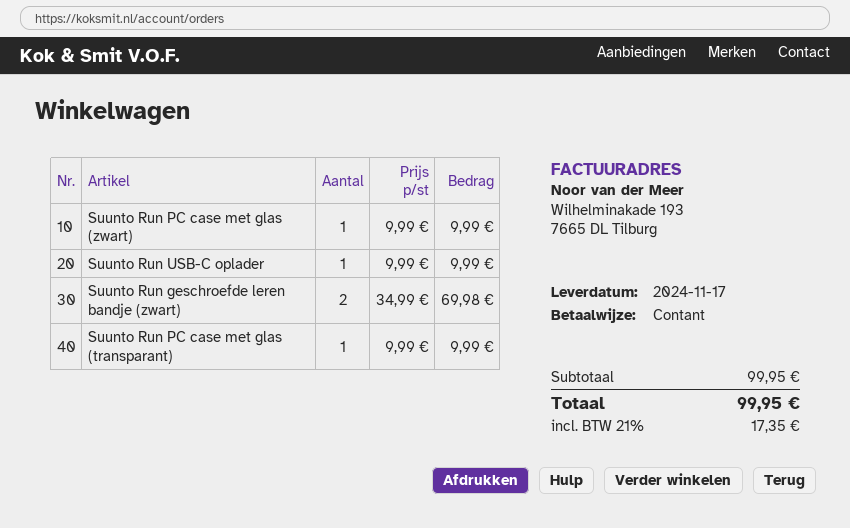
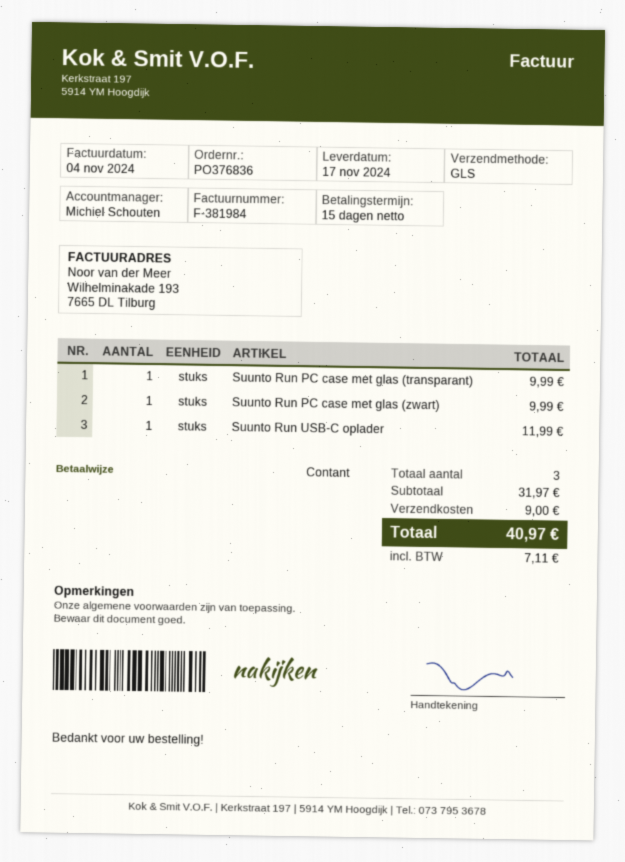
Suunto Run USB-C oplader: 1 for 9.99 -> 1 for 11.99
Suunto Run geschroefde leren bandje (zwart): 2 for 69.98 -> none
subtotal: 99.95 -> 31.97
shipping: none -> 9.00
tax: 17.35 -> 7.11
total: 99.95 -> 40.97

